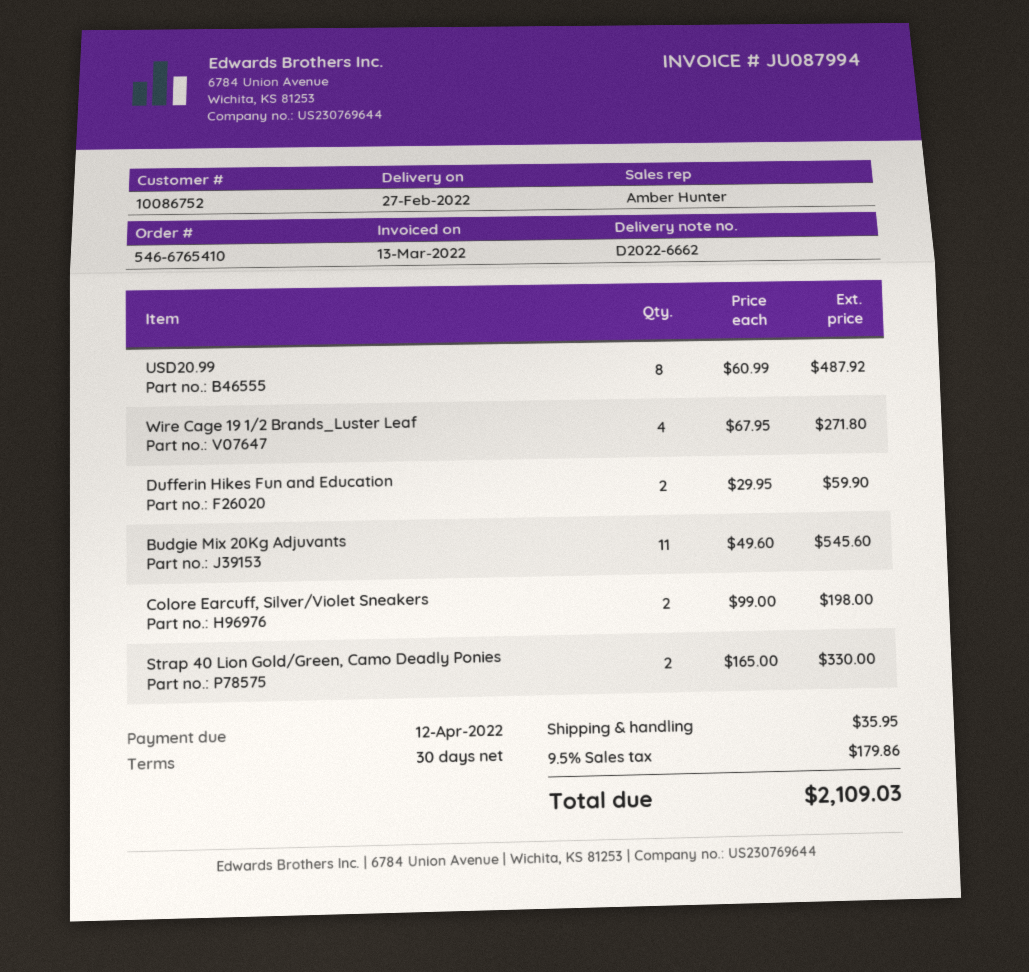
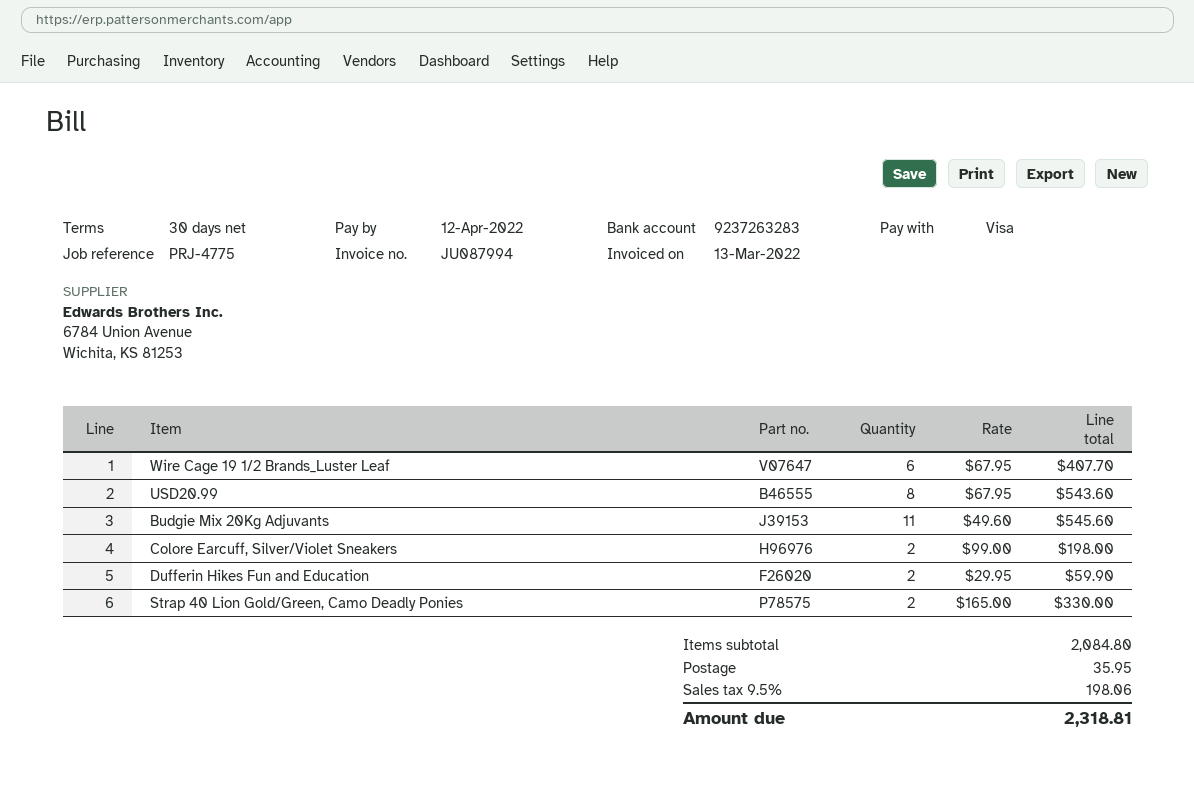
USD20.99: 8 x 60.99 = 487.92 -> 8 x 67.95 = 543.60
Wire Cage 19 1/2 Brands_Luster Leaf: 4 x 67.95 = 271.80 -> 6 x 67.95 = 407.70
tax: 9.5% = 179.86 -> 9.5% = 198.06
total: 2109.03 -> 2318.81

